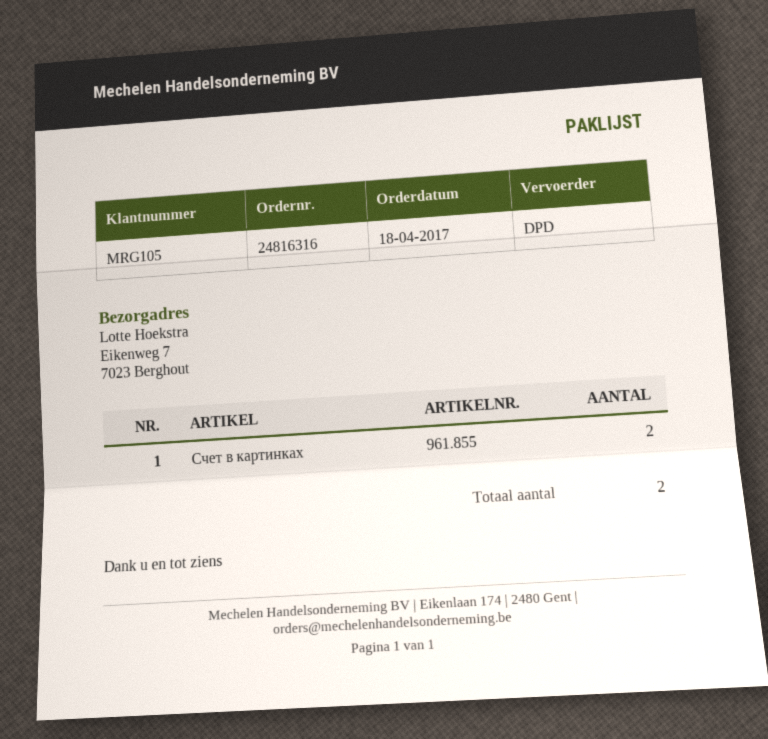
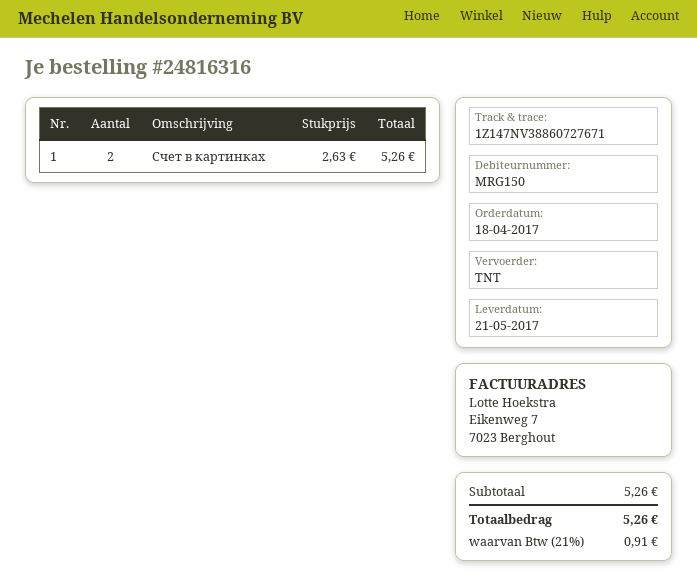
customer number: MRG105 -> MRG150
shipping method: DPD -> TNT

